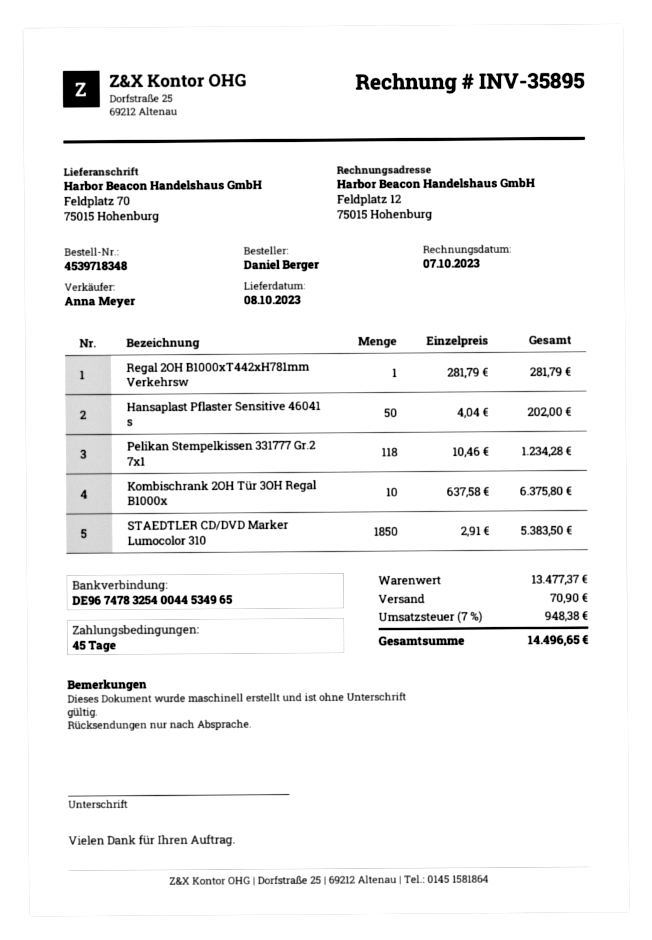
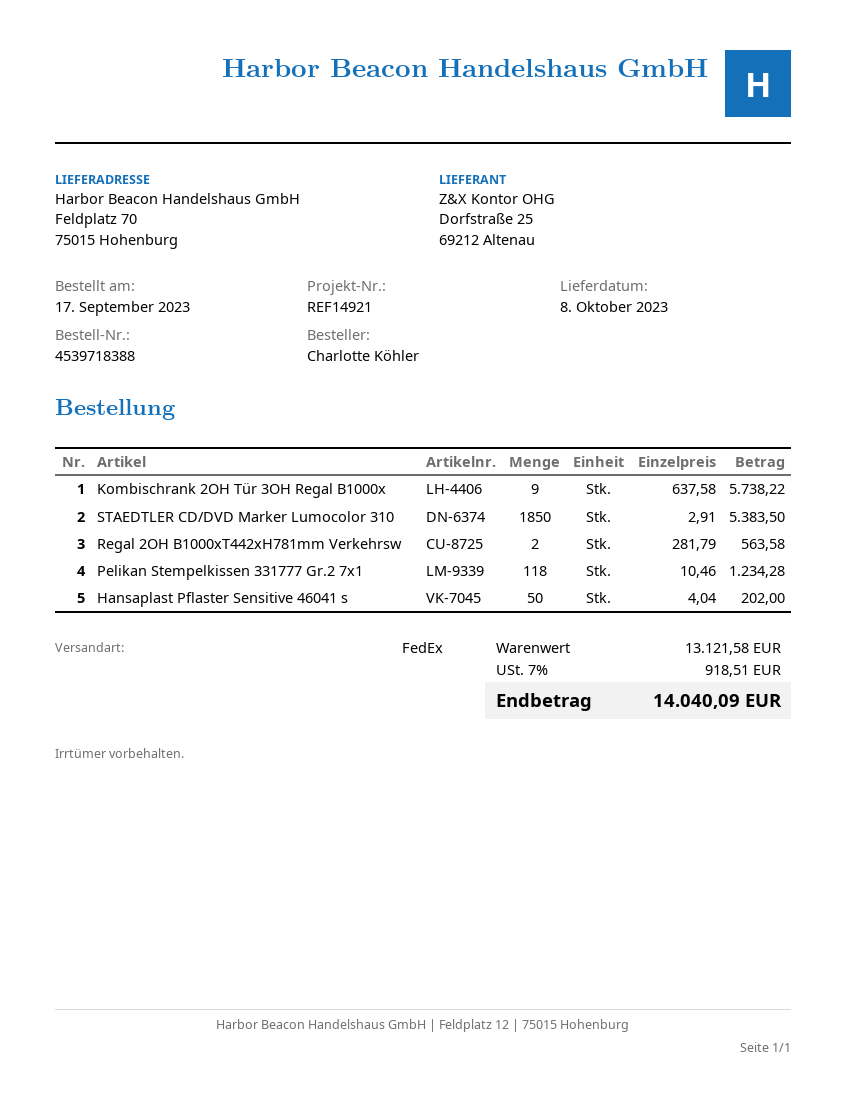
order number: 4539718348 -> 4539718388
ordered by: Daniel Berger -> Charlotte Köhler
Regal 2OH B1000xT442xH781mm Verkehrsw: 1 x 281.79 = 281.79 -> 2 x 281.79 = 563.58
Kombischrank 2OH Tür 3OH Regal B1000x: 10 x 637.58 = 6375.80 -> 9 x 637.58 = 5738.22
subtotal: 13477.37 -> 13121.58
shipping: 70.90 -> none
tax: 7% = 948.38 -> 7% = 918.51
total: 14496.65 -> 14040.09

